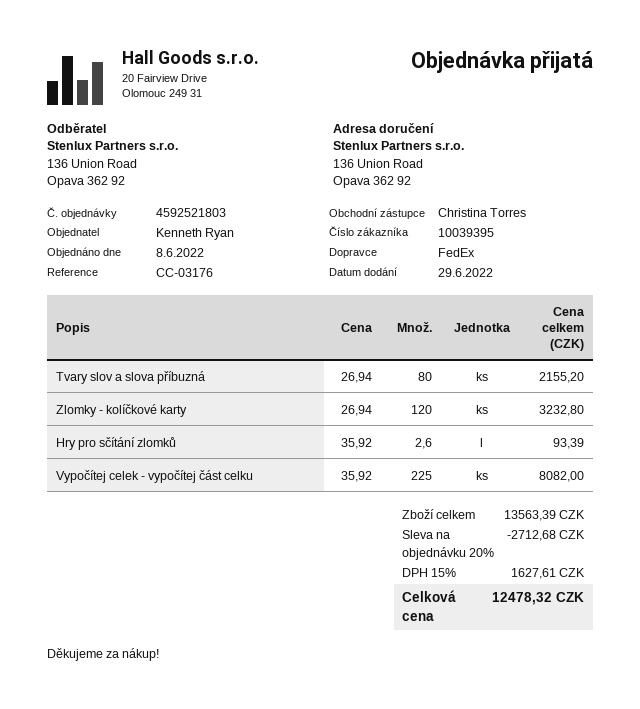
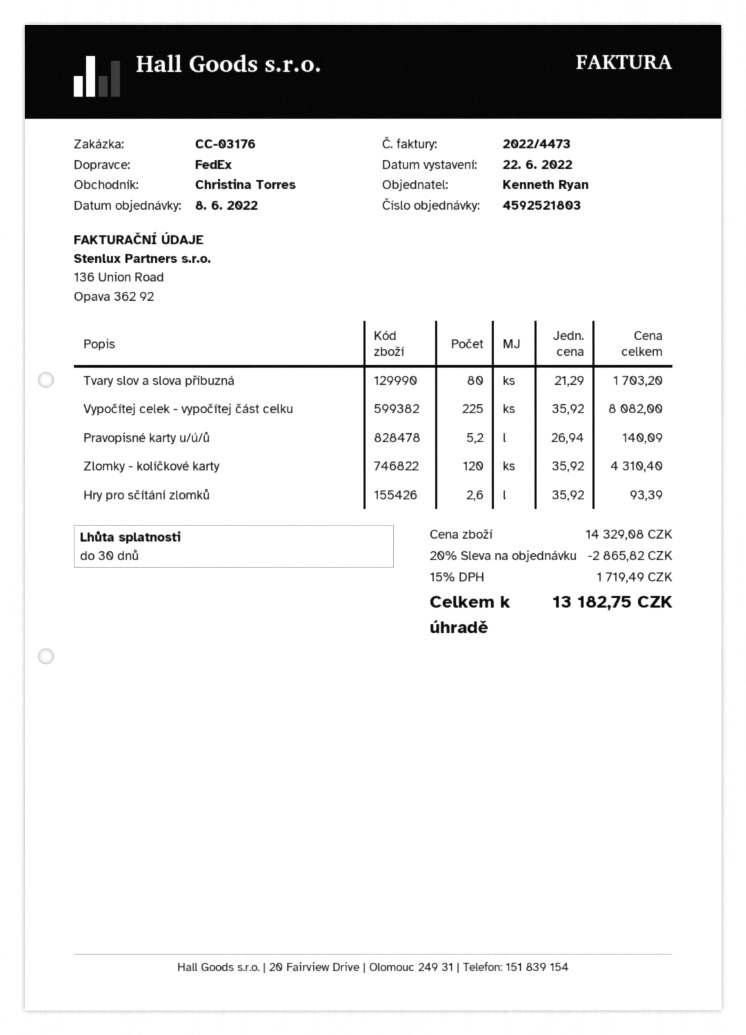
Tvary slov a slova příbuzná: 80 x 26.94 = 2155.20 -> 80 x 21.29 = 1703.20
Zlomky - kolíčkové karty: 120 x 26.94 = 3232.80 -> 120 x 35.92 = 4310.40
Pravopisné karty u/ú/ů: none -> 5.2 x 26.94 = 140.09
subtotal: 13563.39 -> 14329.08
discount: 20% = 2712.68 -> 20% = 2865.82
tax: 15% = 1627.61 -> 15% = 1719.49
total: 12478.32 -> 13182.75

